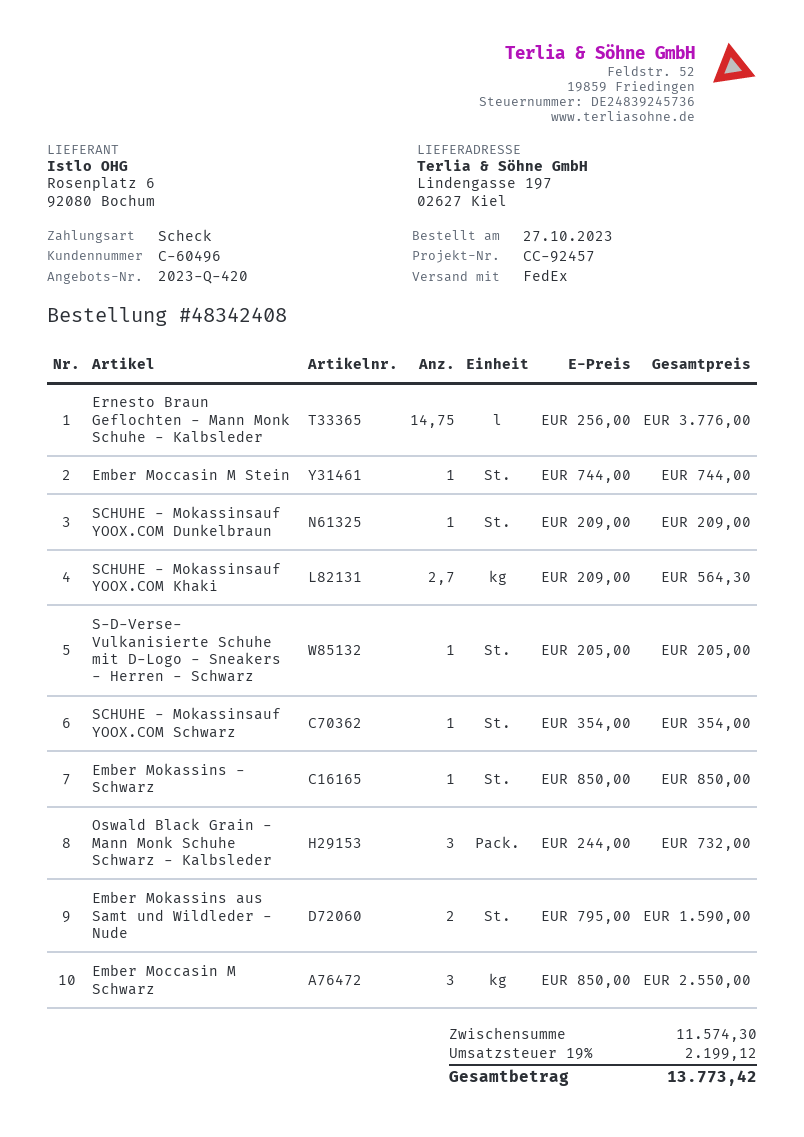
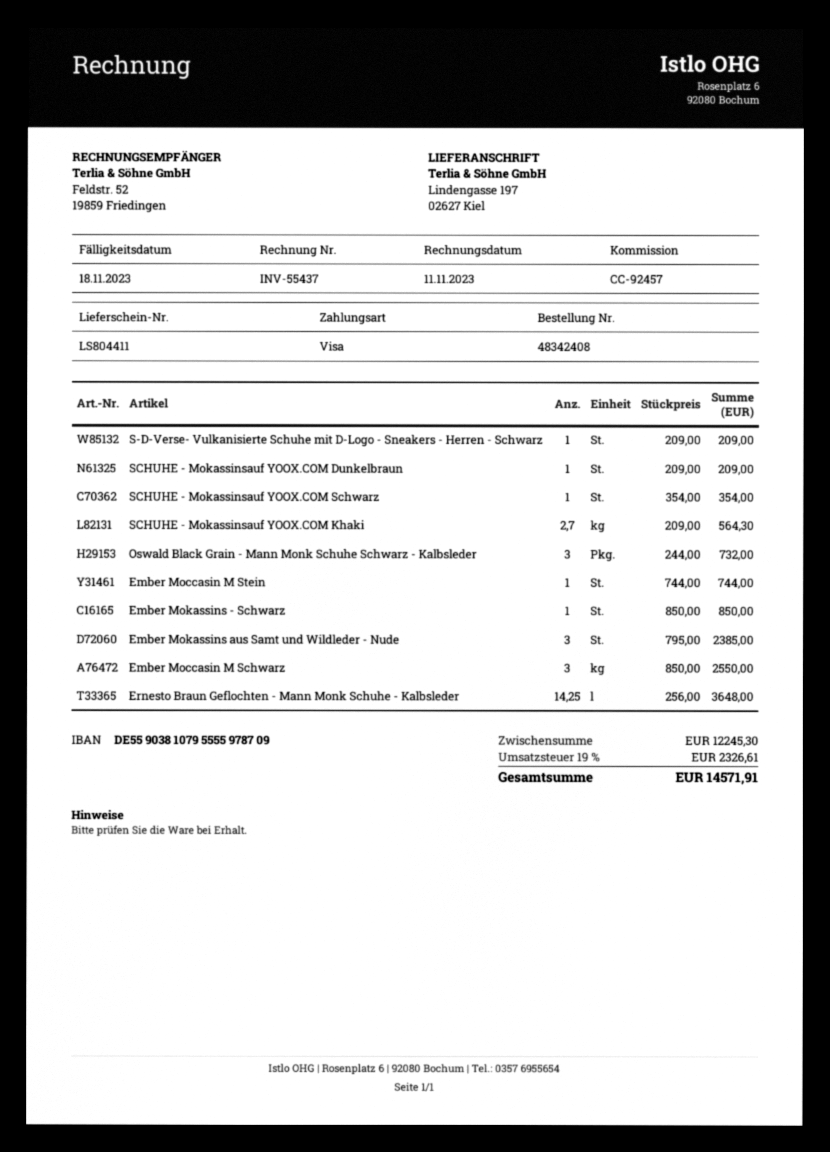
payment method: cheque -> Visa
Ernesto Braun Geflochten - Mann Monk Schuhe - Kalbsleder: 14.75 x 256.00 = 3776.00 -> 14.25 x 256.00 = 3648.00
S-D-Verse- Vulkanisierte Schuhe mit D-Logo - Sneakers - Herren - Schwarz: 1 x 205.00 = 205.00 -> 1 x 209.00 = 209.00
Ember Mokassins aus Samt und Wildleder - Nude: 2 x 795.00 = 1590.00 -> 3 x 795.00 = 2385.00
subtotal: 11574.30 -> 12245.30
tax: 19% = 2199.12 -> 19% = 2326.61
total: 13773.42 -> 14571.91

